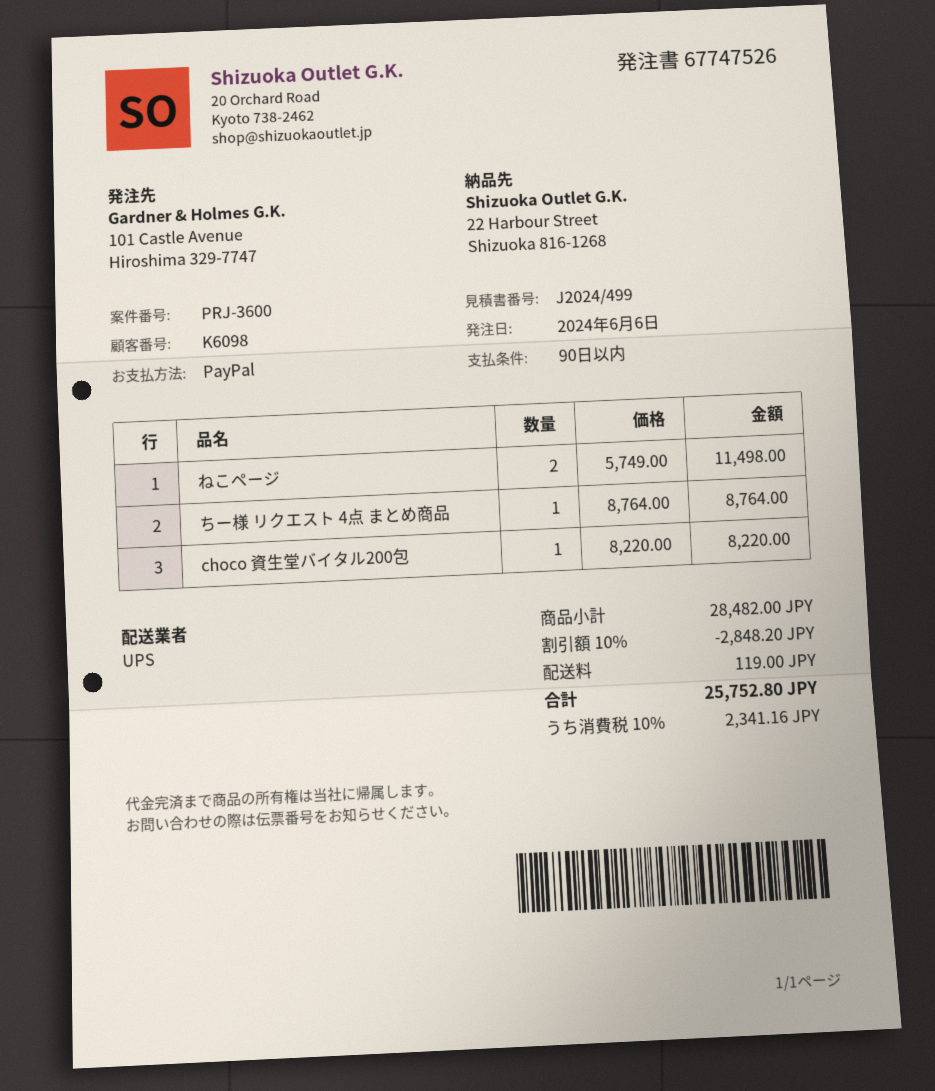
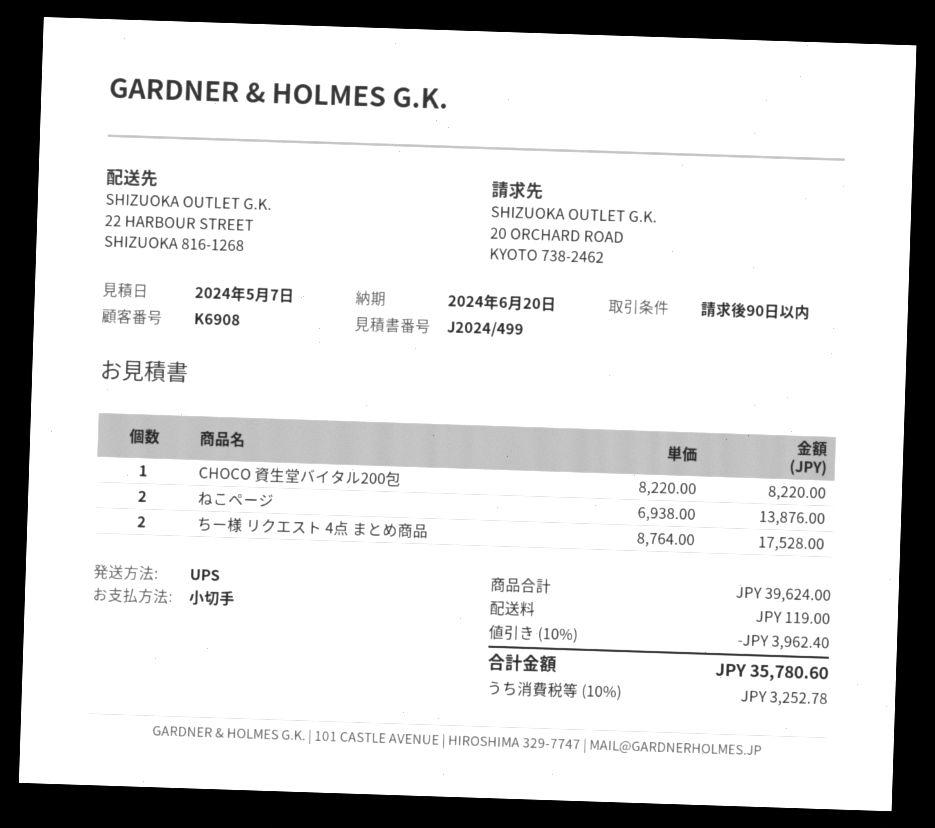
customer number: K6098 -> K6908
payment method: PayPal -> cheque
ねこページ: 2 x 5749.00 = 11498.00 -> 2 x 6938.00 = 13876.00
ちー様 リクエスト 4点 まとめ商品: 1 x 8764.00 = 8764.00 -> 2 x 8764.00 = 17528.00
subtotal: 28482.00 -> 39624.00
discount: 10% = 2848.20 -> 10% = 3962.40
tax: 10% = 2341.16 -> 10% = 3252.78
total: 25752.80 -> 35780.60

